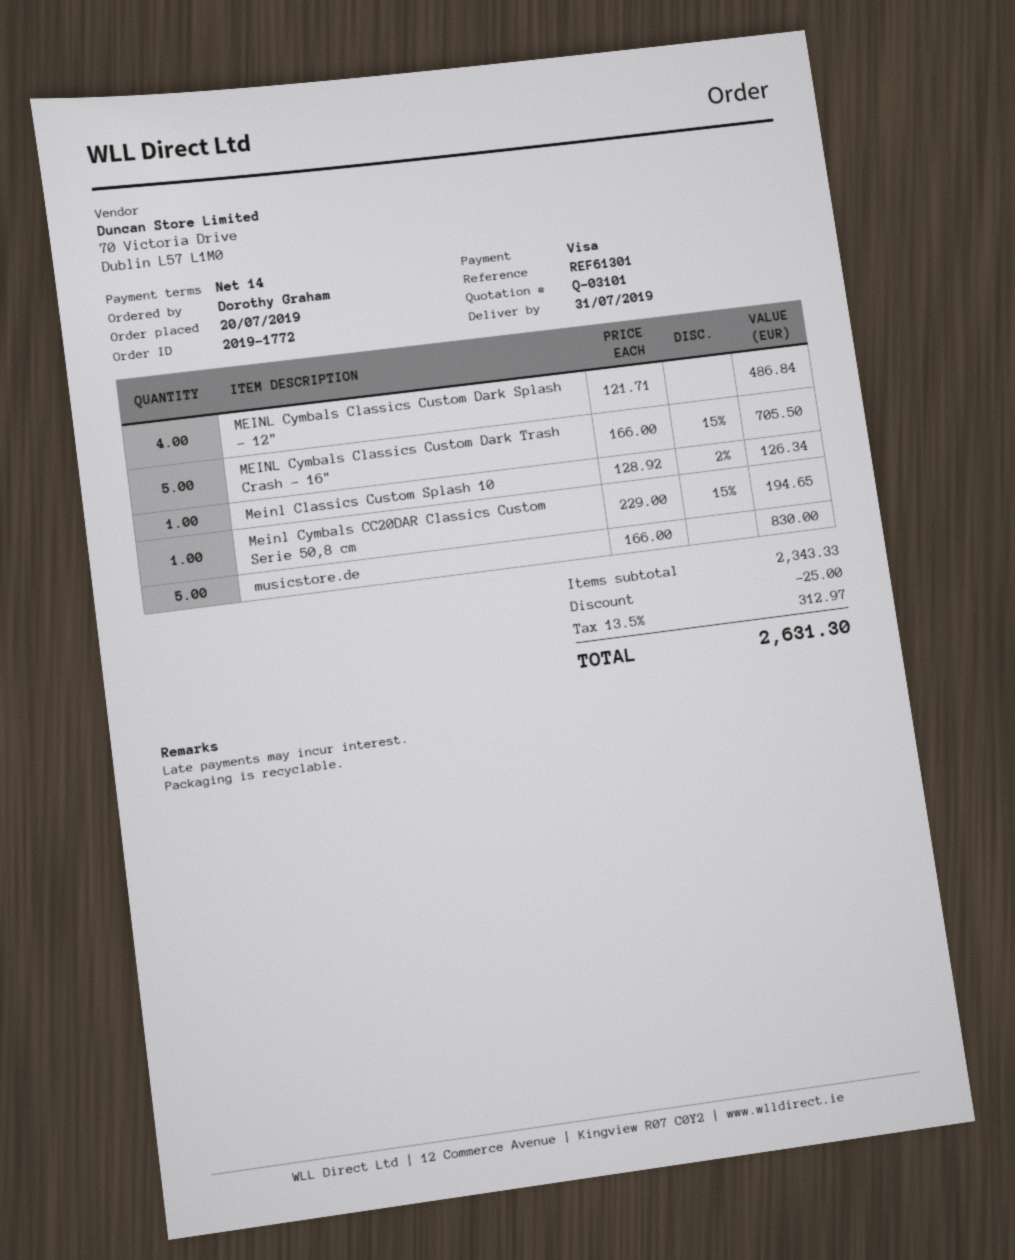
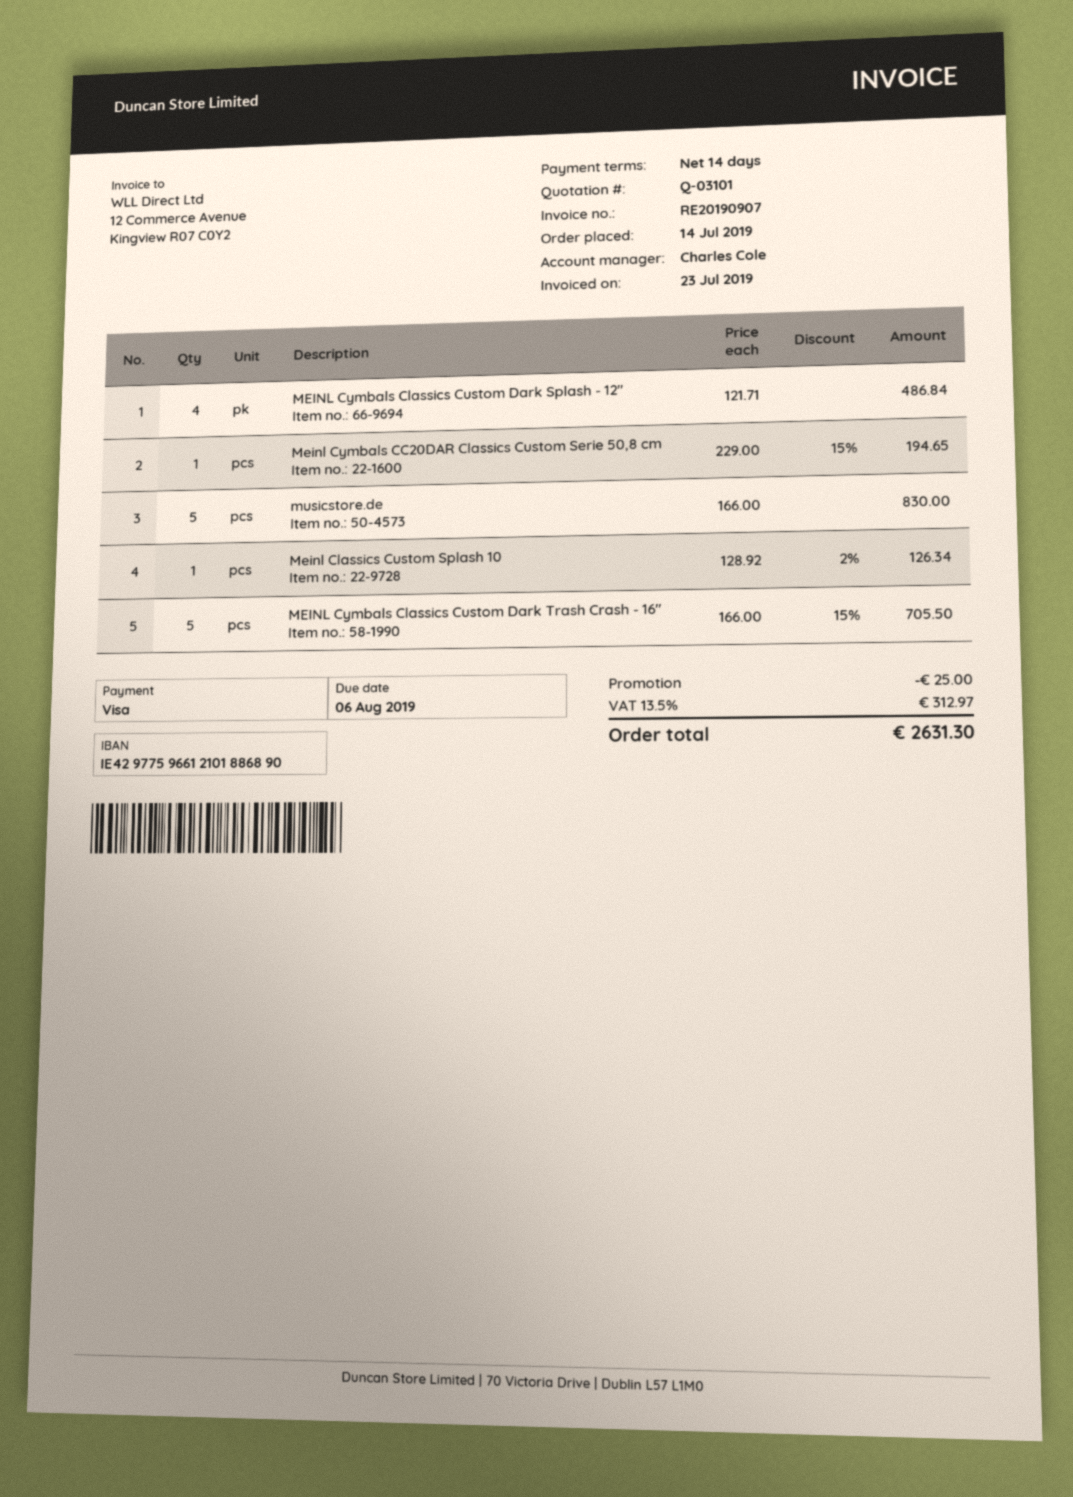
order date: 2019-07-20 -> 2019-07-14

